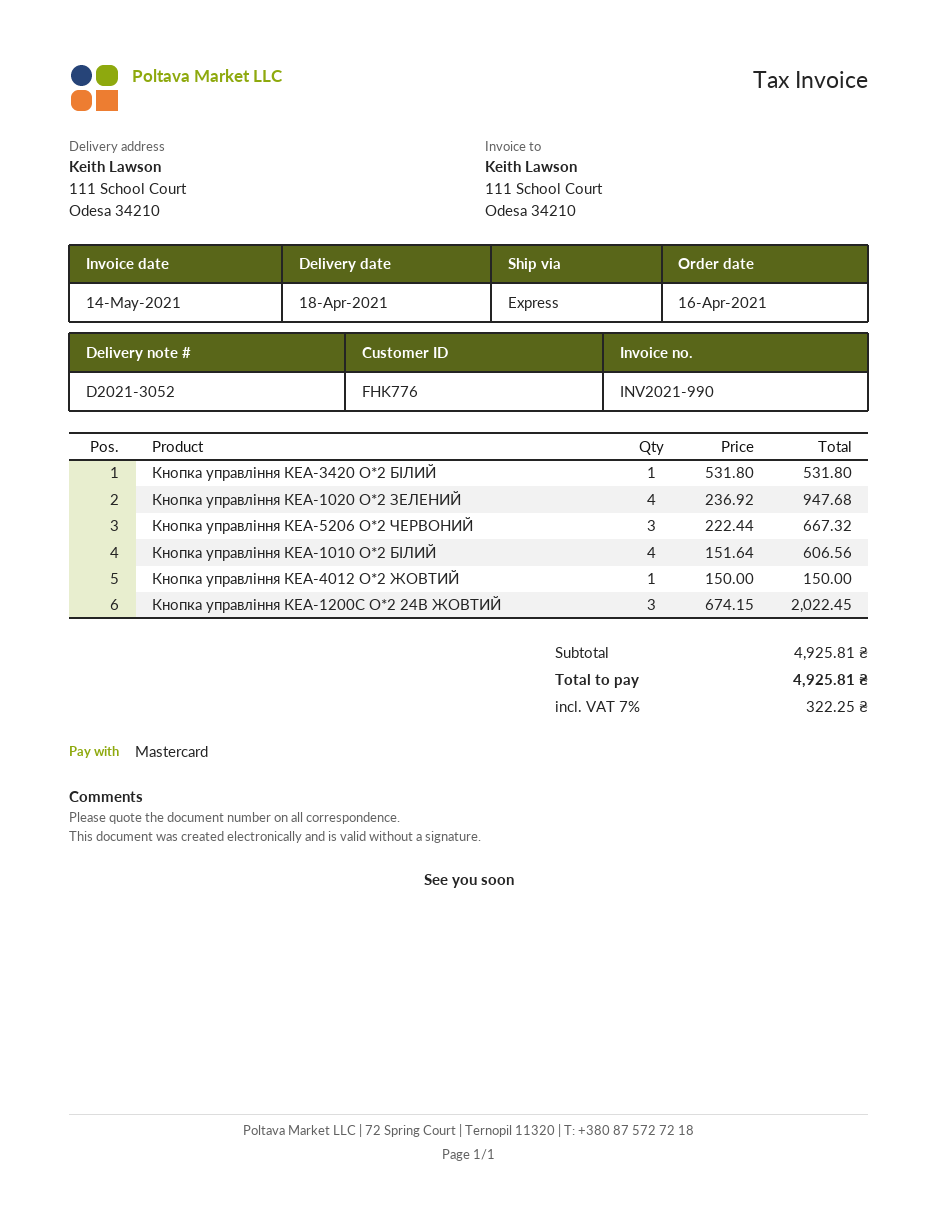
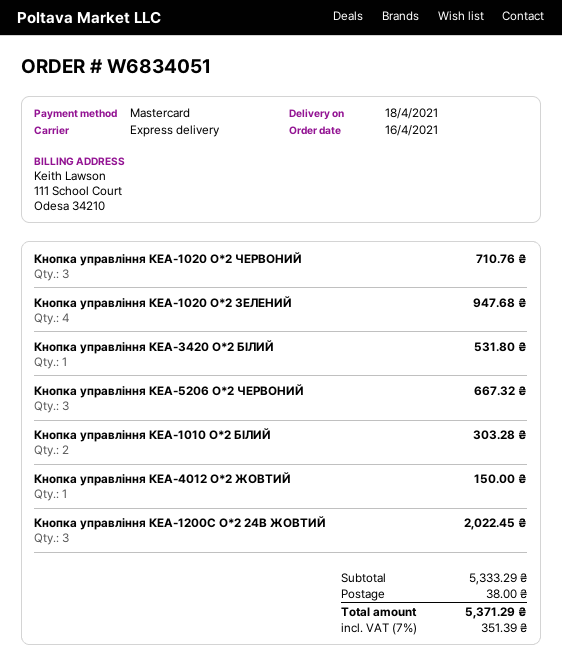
Кнопка управління КЕА-1010 О*2 БІЛИЙ: 4 for 606.56 -> 2 for 303.28
Кнопка управління КЕА-1020 О*2 ЧЕРВОНИЙ: none -> 3 for 710.76
subtotal: 4925.81 -> 5333.29
shipping: none -> 38.00
tax: 7% = 322.25 -> 7% = 351.39
total: 4925.81 -> 5371.29

